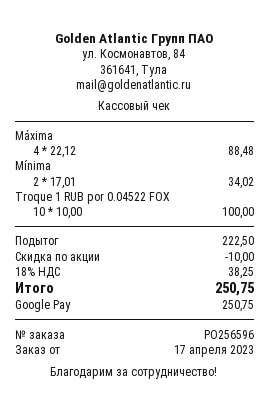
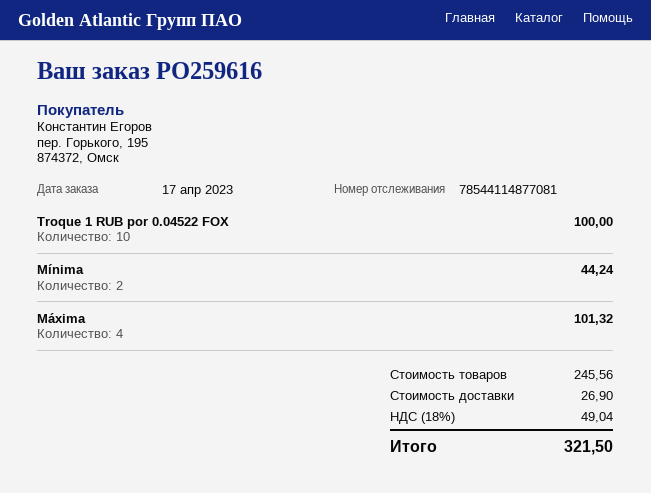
order number: PO256596 -> PO259616
Máxima: 4 for 88.48 -> 4 for 101.32
Mínima: 2 for 34.02 -> 2 for 44.24
subtotal: 222.50 -> 245.56
discount: 10.00 -> none
shipping: none -> 26.90
tax: 18% = 38.25 -> 18% = 49.04
total: 250.75 -> 321.50

